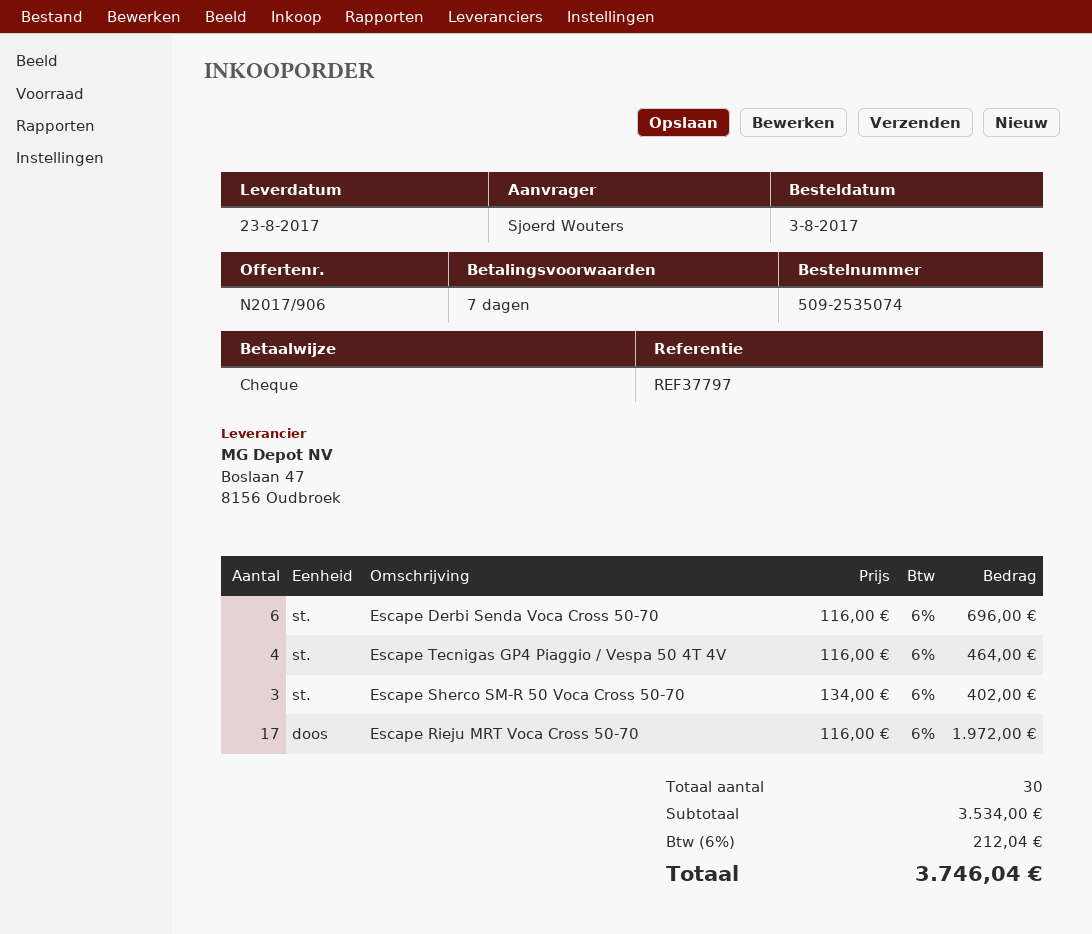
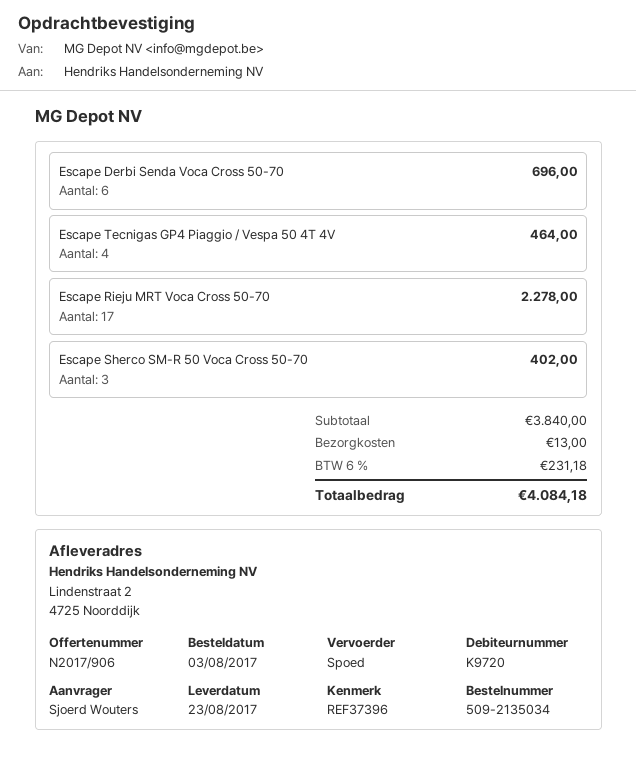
order number: 509-2535074 -> 509-2135034
reference: REF37797 -> REF37396
Escape Rieju MRT Voca Cross 50-70: 17 for 1972.00 -> 17 for 2278.00
subtotal: 3534.00 -> 3840.00
shipping: none -> 13.00
tax: 6% = 212.04 -> 6% = 231.18
total: 3746.04 -> 4084.18

